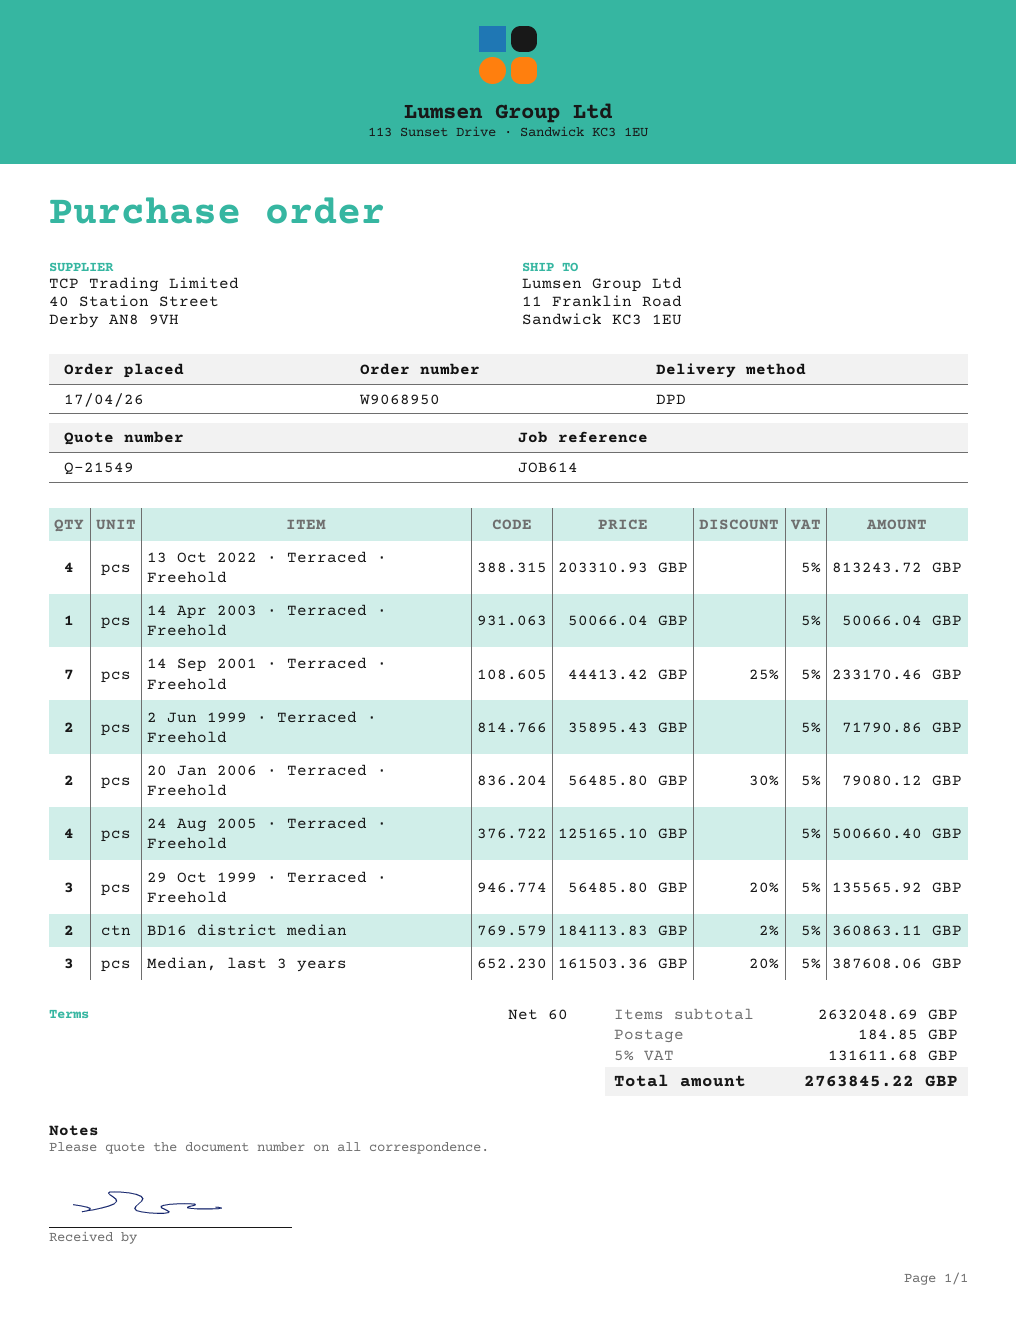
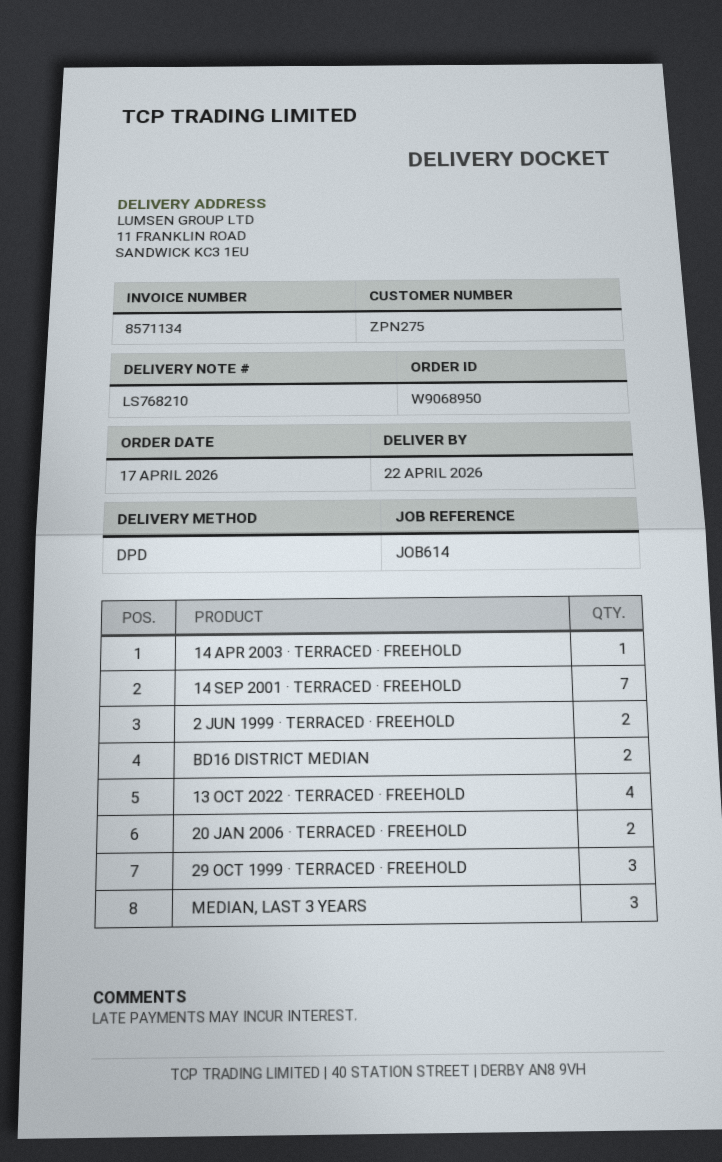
24 Aug 2005 · Terraced · Freehold: 4 -> none

